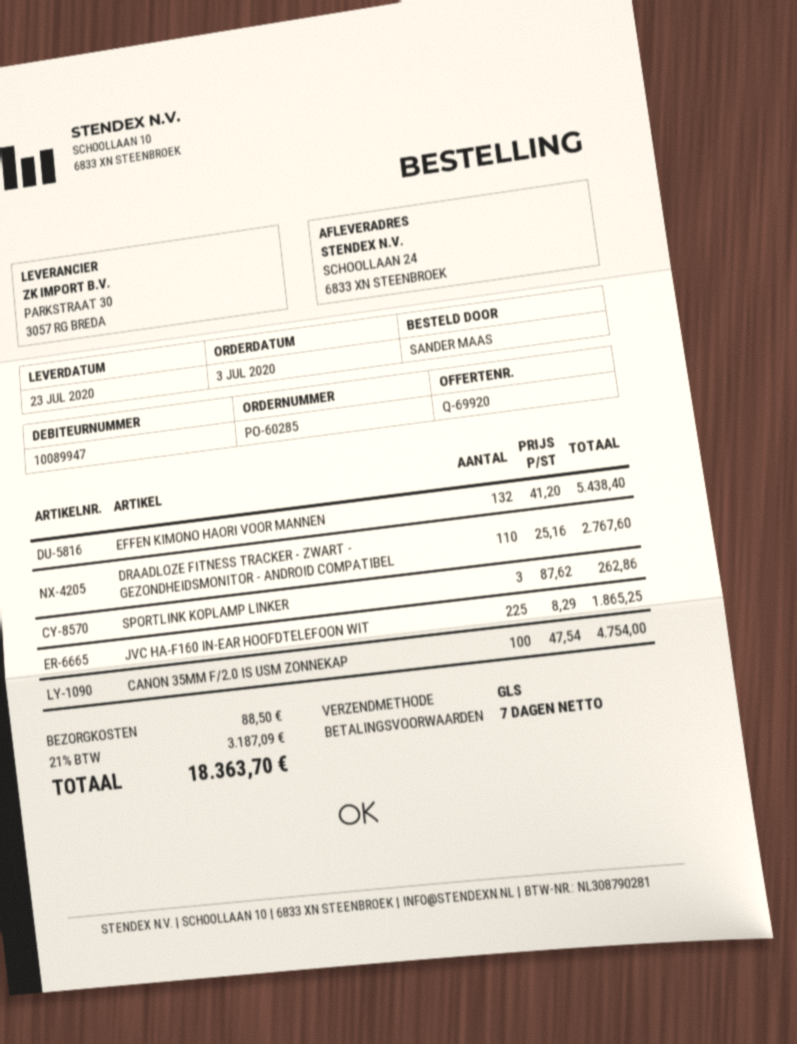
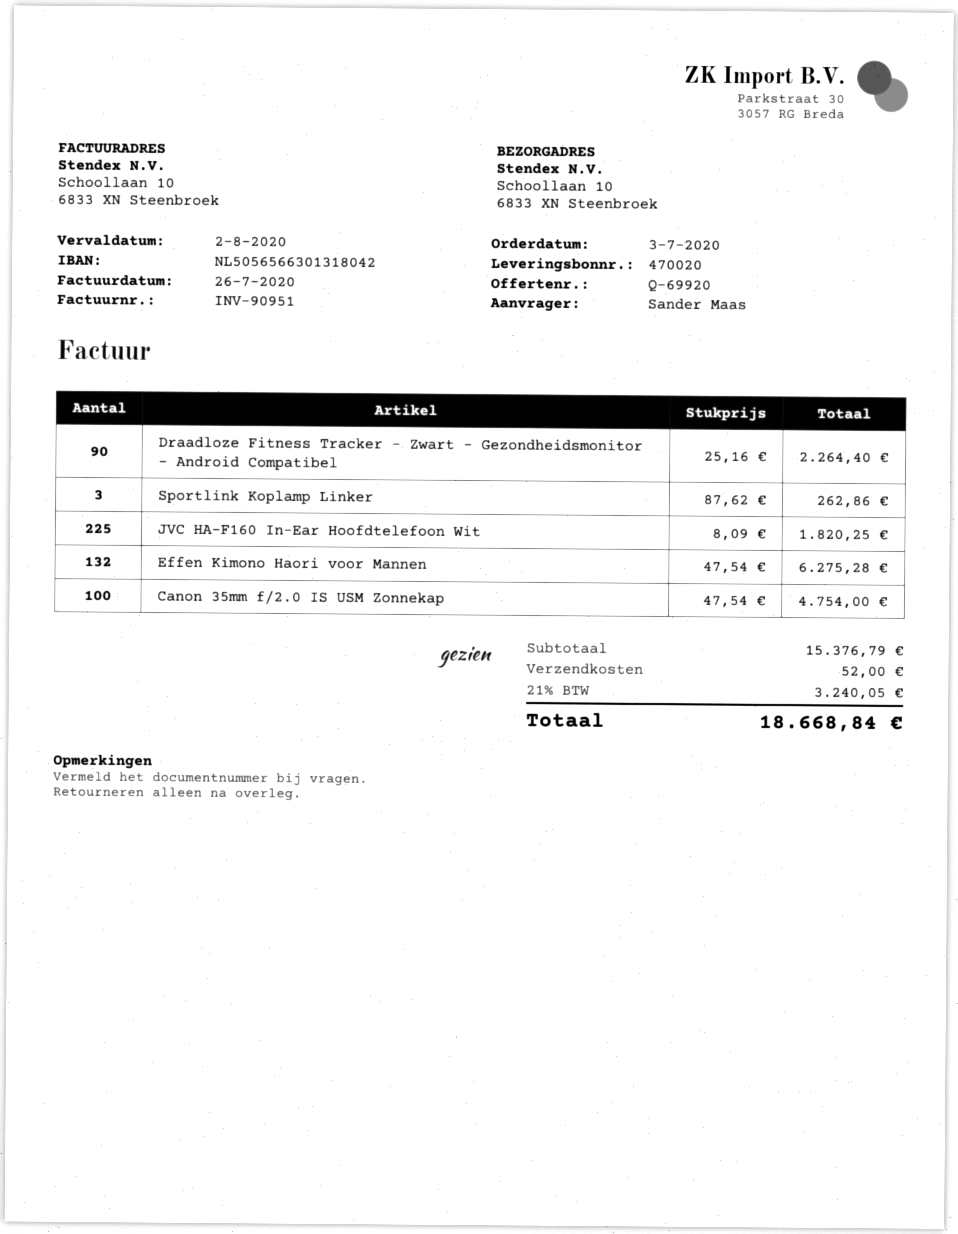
ship to: SCHOOLLAAN 24, 6833 XN STEENBROEK -> Schoollaan 10, 6833 XN Steenbroek
EFFEN KIMONO HAORI VOOR MANNEN: 132 x 41.20 = 5438.40 -> 132 x 47.54 = 6275.28
DRAADLOZE FITNESS TRACKER - ZWART - GEZONDHEIDSMONITOR - ANDROID COMPATIBEL: 110 x 25.16 = 2767.60 -> 90 x 25.16 = 2264.40
JVC HA-F160 IN-EAR HOOFDTELEFOON WIT: 225 x 8.29 = 1865.25 -> 225 x 8.09 = 1820.25
shipping: 88.50 -> 52.00
tax: 21% = 3187.09 -> 21% = 3240.05
total: 18363.70 -> 18668.84

